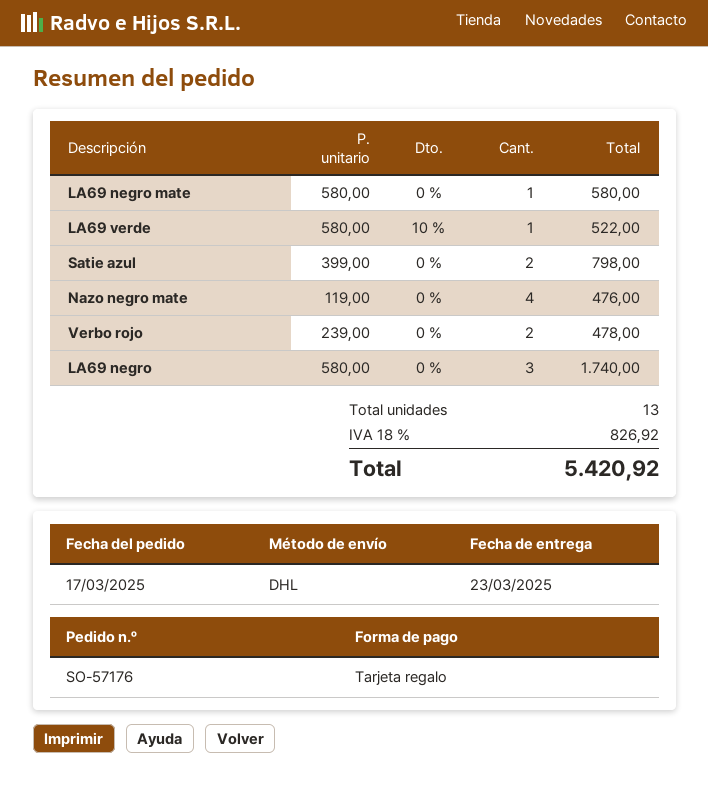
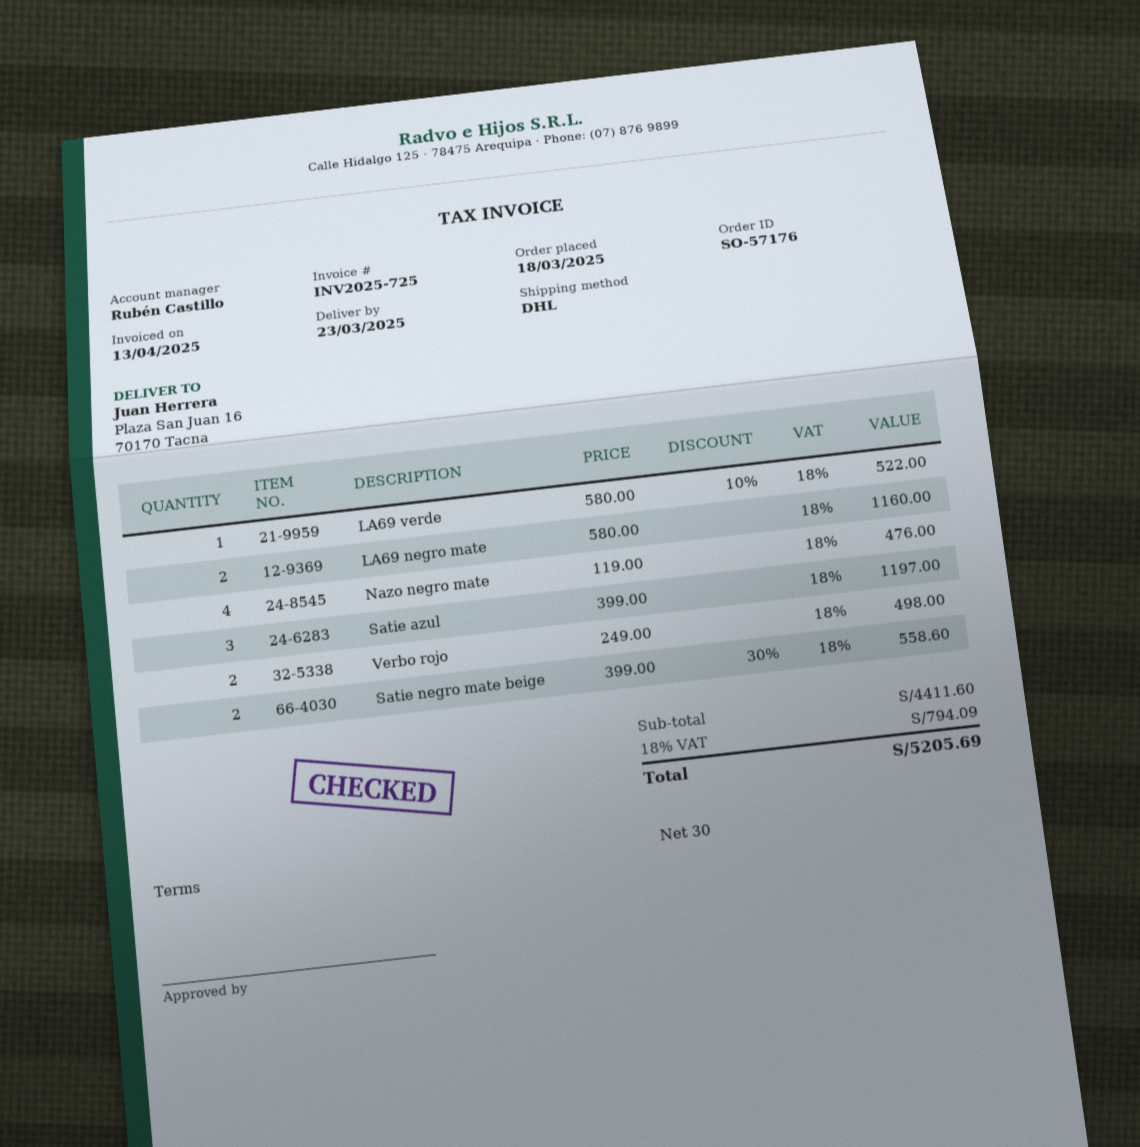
order date: 2025-03-17 -> 2025-03-18
LA69 negro mate: 1 x 580.00 = 580.00 -> 2 x 580.00 = 1160.00
Satie azul: 2 x 399.00 = 798.00 -> 3 x 399.00 = 1197.00
Verbo rojo: 2 x 239.00 = 478.00 -> 2 x 249.00 = 498.00
LA69 negro: 3 x 580.00 = 1740.00 -> none
Satie negro mate beige: none -> 2 x 399.00 - 30% = 558.60
tax: 18% = 826.92 -> 18% = 794.09
total: 5420.92 -> 5205.69

